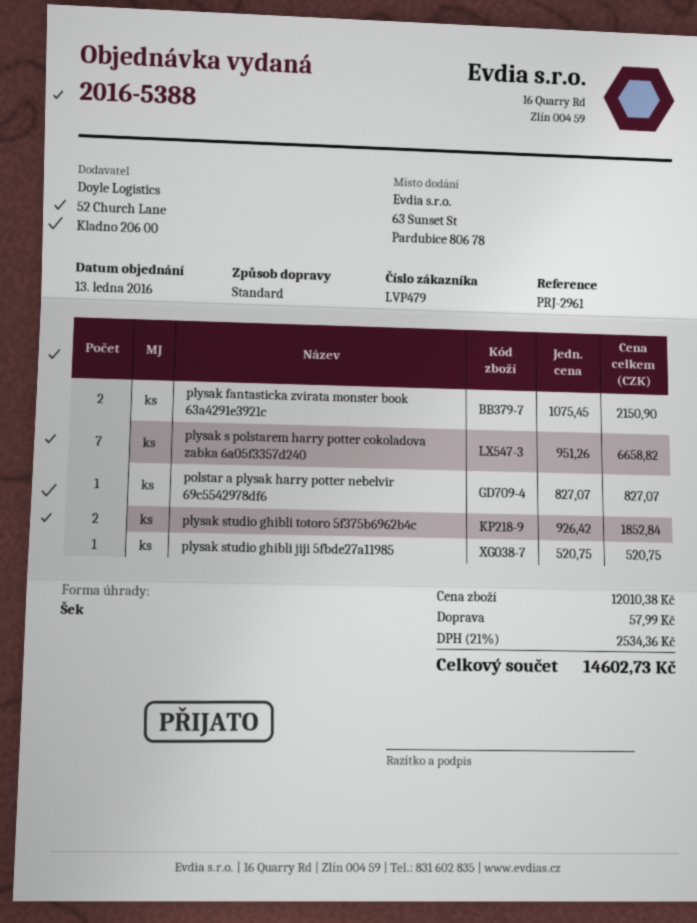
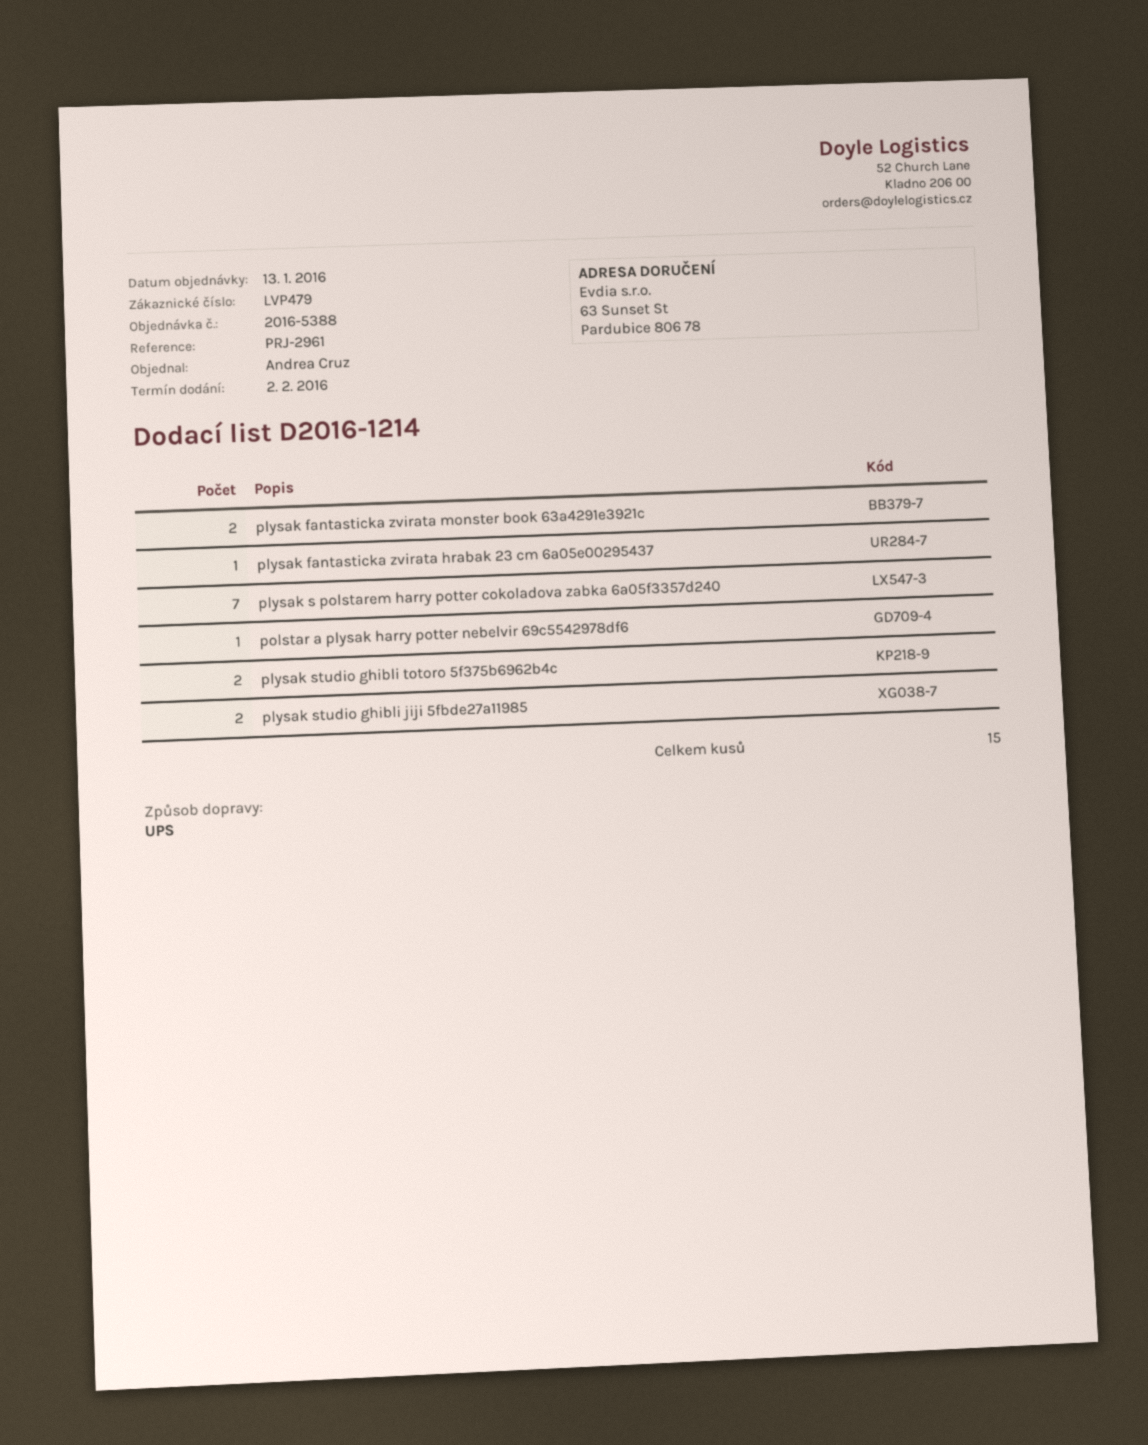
shipping method: standard -> UPS
plysak studio ghibli jiji 5fbde27a11985: 1 -> 2
plysak fantasticka zvirata hrabak 23 cm 6a05e00295437: none -> 1

